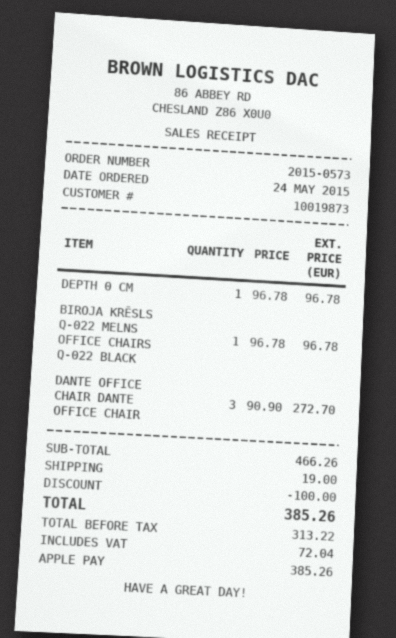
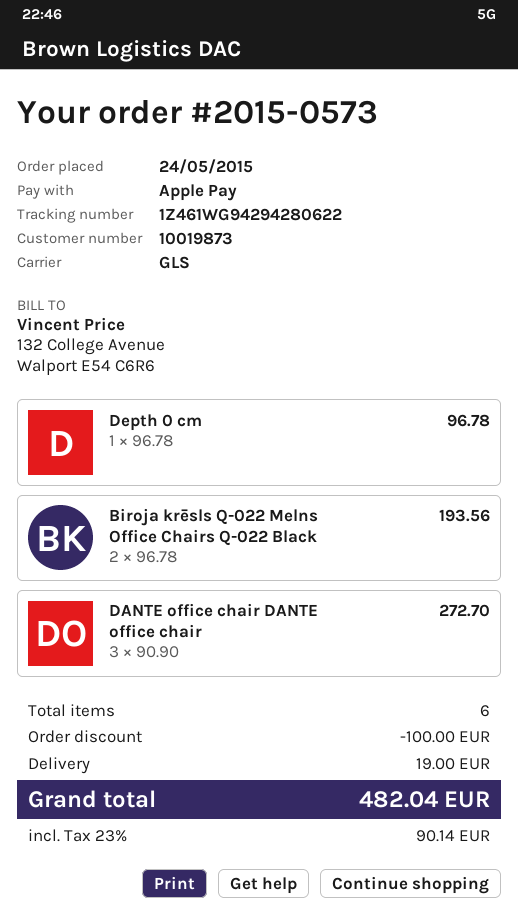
BIROJA KRĒSLS Q-022 MELNS OFFICE CHAIRS Q-022 BLACK: 1 x 96.78 = 96.78 -> 2 x 96.78 = 193.56
tax: 72.04 -> 90.14
total: 385.26 -> 482.04

